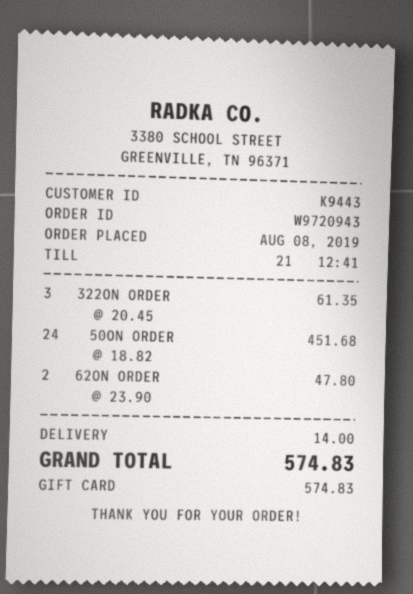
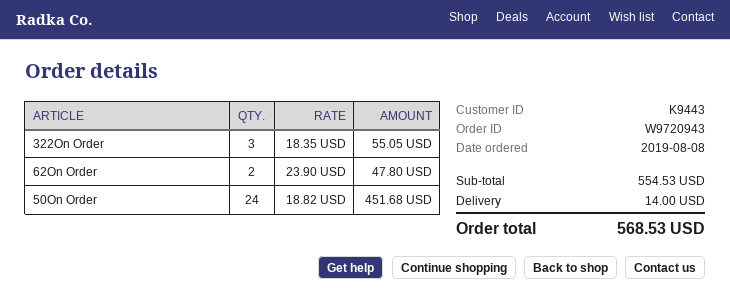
322ON ORDER: 3 x 20.45 = 61.35 -> 3 x 18.35 = 55.05
total: 574.83 -> 568.53

